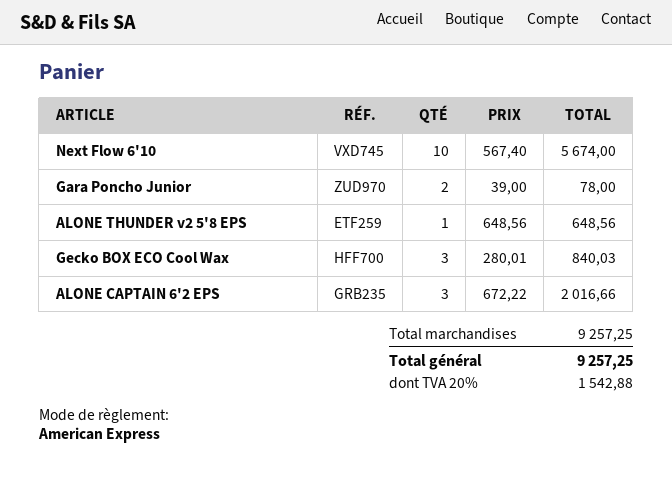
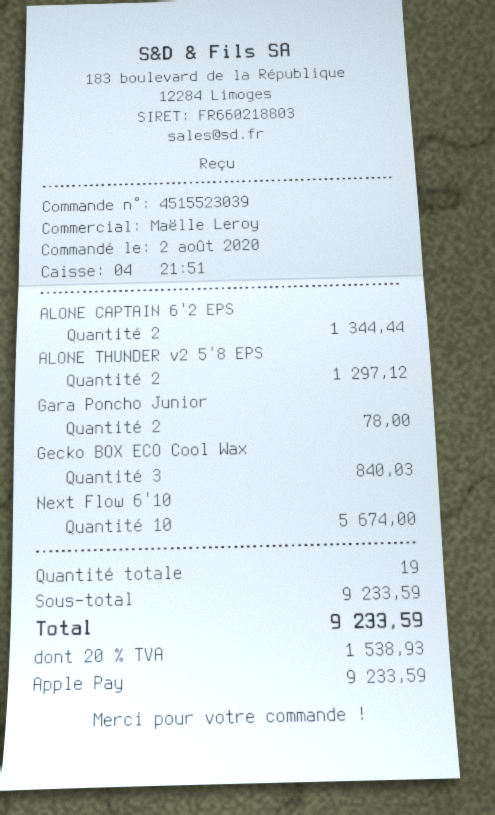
payment method: American Express -> Apple Pay
ALONE THUNDER v2 5'8 EPS: 1 for 648.56 -> 2 for 1297.12
ALONE CAPTAIN 6'2 EPS: 3 for 2016.66 -> 2 for 1344.44
subtotal: 9257.25 -> 9233.59
tax: 20% = 1542.88 -> 20% = 1538.93
total: 9257.25 -> 9233.59

